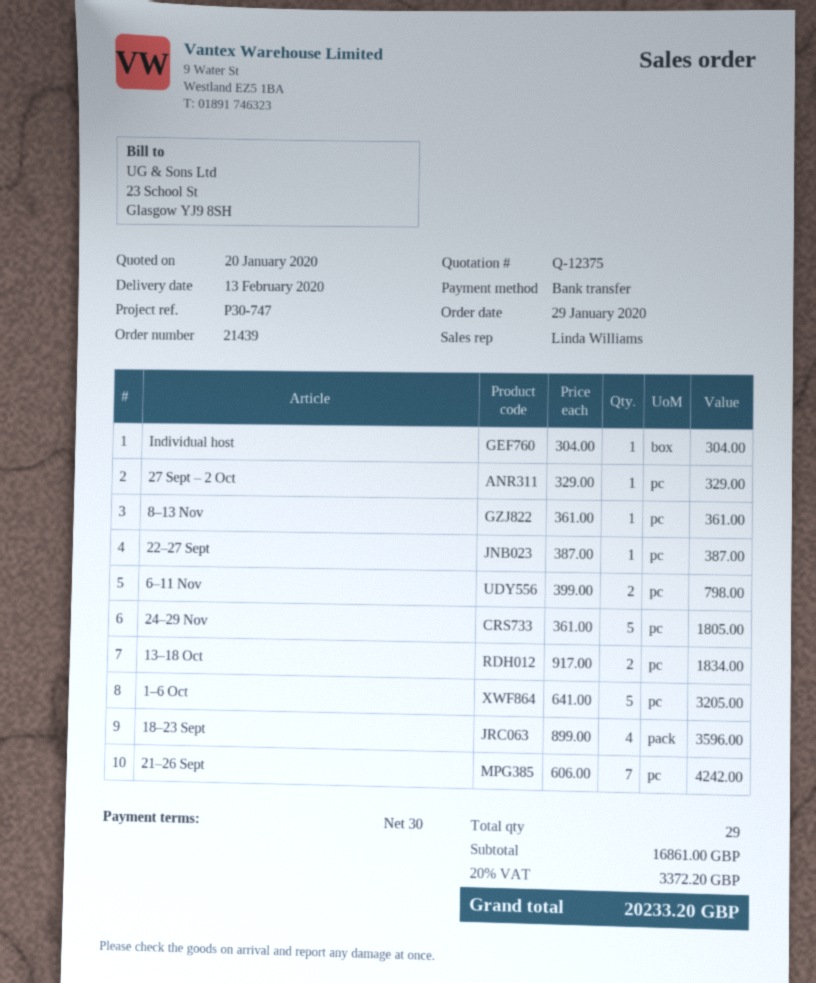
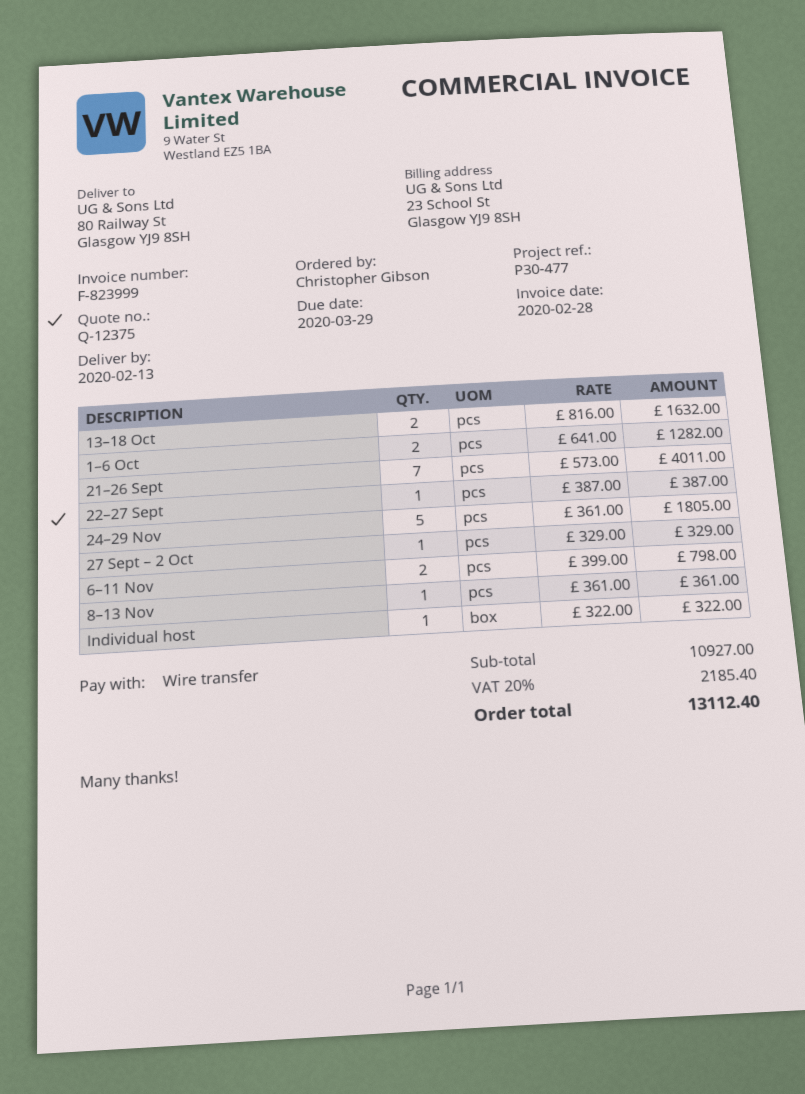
reference: P30-747 -> P30-477
Individual host: 1 x 304.00 = 304.00 -> 1 x 322.00 = 322.00
13–18 Oct: 2 x 917.00 = 1834.00 -> 2 x 816.00 = 1632.00
1–6 Oct: 5 x 641.00 = 3205.00 -> 2 x 641.00 = 1282.00
18–23 Sept: 4 x 899.00 = 3596.00 -> none
21–26 Sept: 7 x 606.00 = 4242.00 -> 7 x 573.00 = 4011.00
subtotal: 16861.00 -> 10927.00
tax: 20% = 3372.20 -> 20% = 2185.40
total: 20233.20 -> 13112.40

